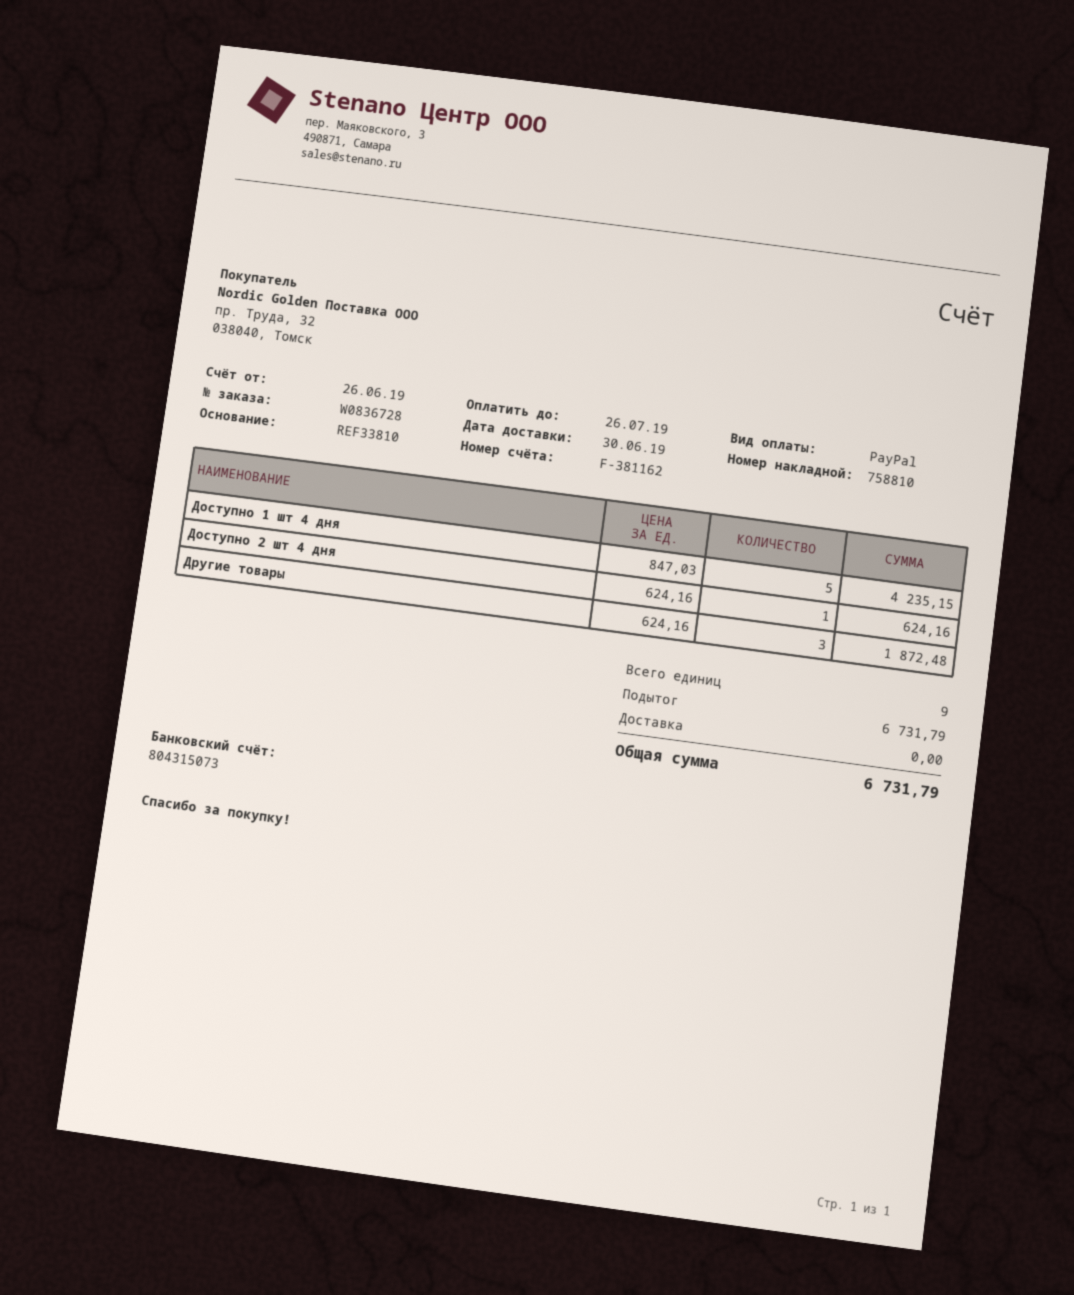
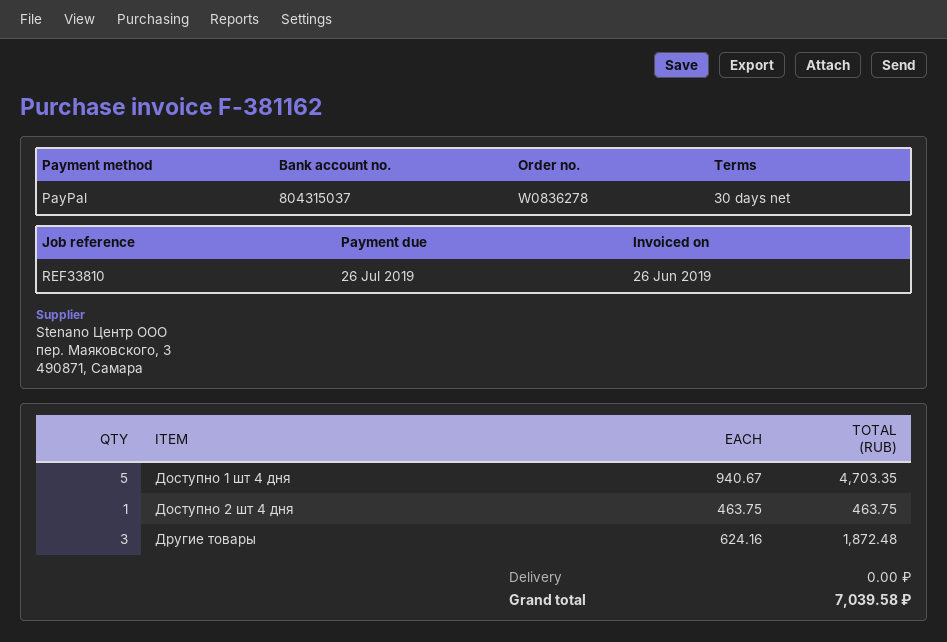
order number: W0836728 -> W0836278
bank account: 804315073 -> 804315037
Доступно 1 шт 4 дня: 5 x 847.03 = 4235.15 -> 5 x 940.67 = 4703.35
Доступно 2 шт 4 дня: 1 x 624.16 = 624.16 -> 1 x 463.75 = 463.75
total: 6731.79 -> 7039.58

